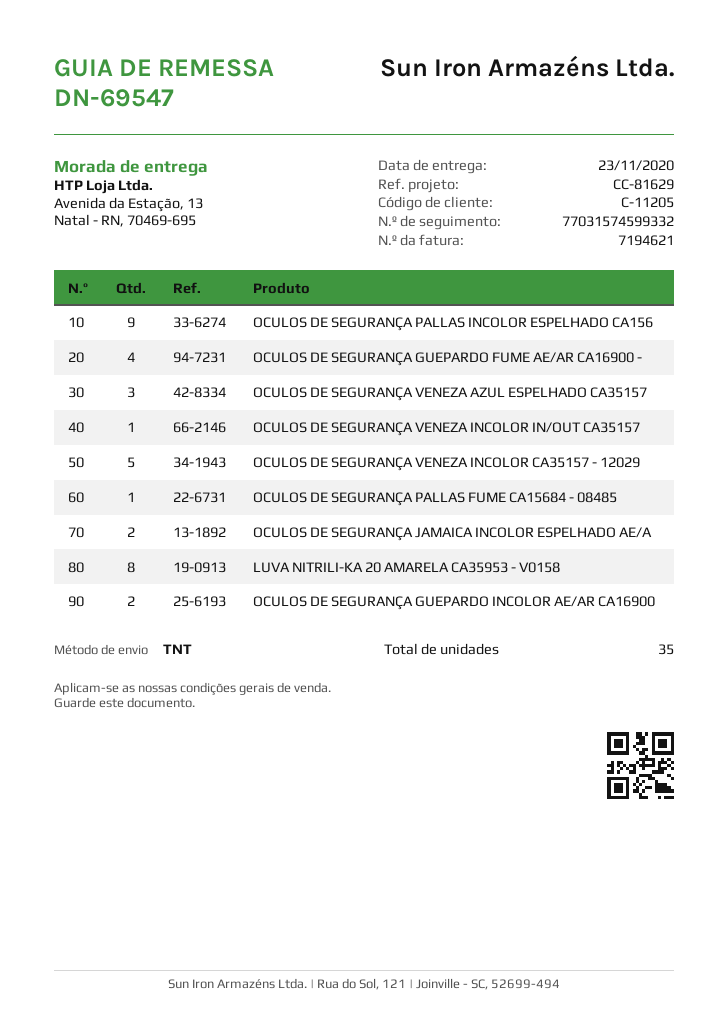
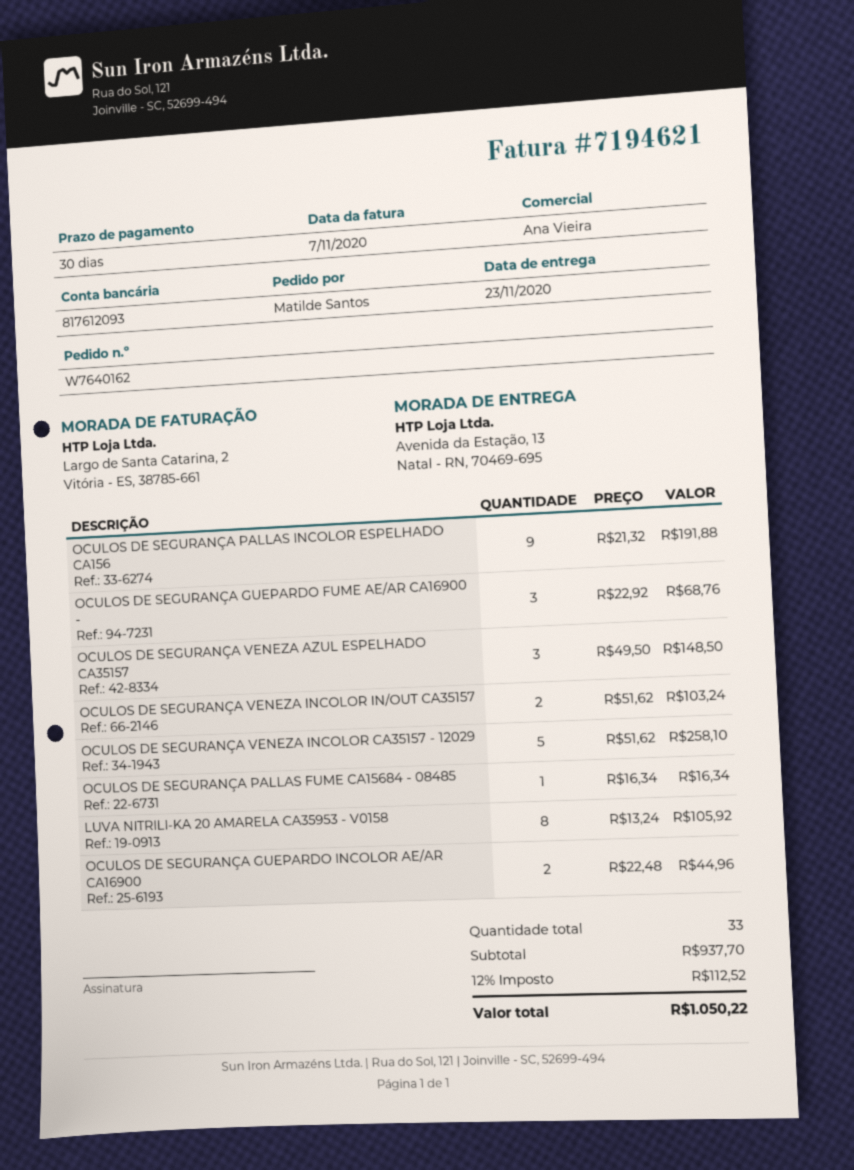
OCULOS DE SEGURANÇA GUEPARDO FUME AE/AR CA16900 -: 4 -> 3
OCULOS DE SEGURANÇA VENEZA INCOLOR IN/OUT CA35157: 1 -> 2
OCULOS DE SEGURANÇA JAMAICA INCOLOR ESPELHADO AE/A: 2 -> none
total quantity: 35 -> 33

